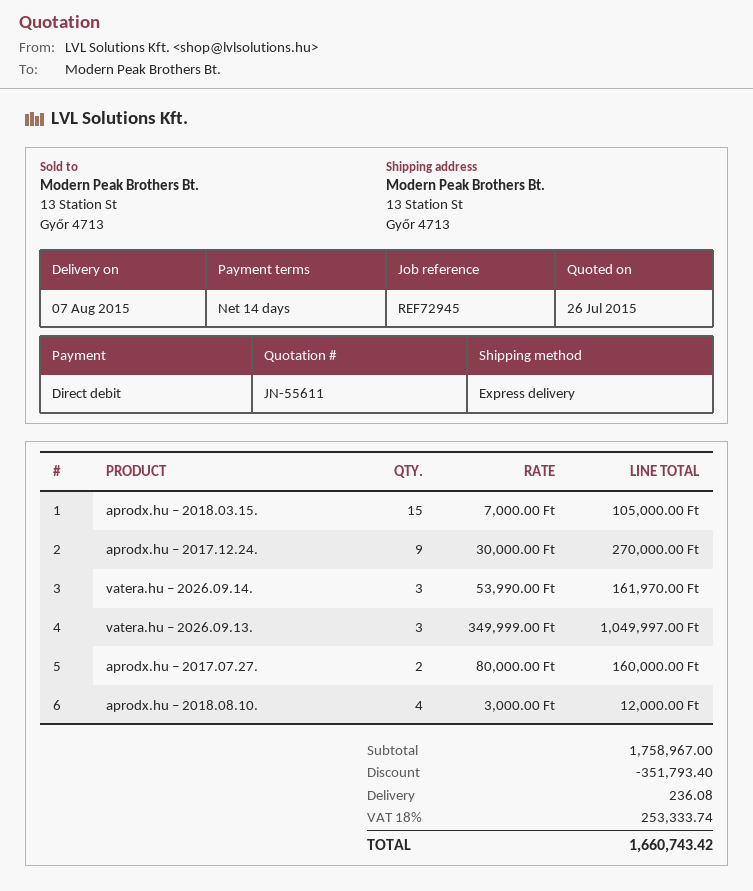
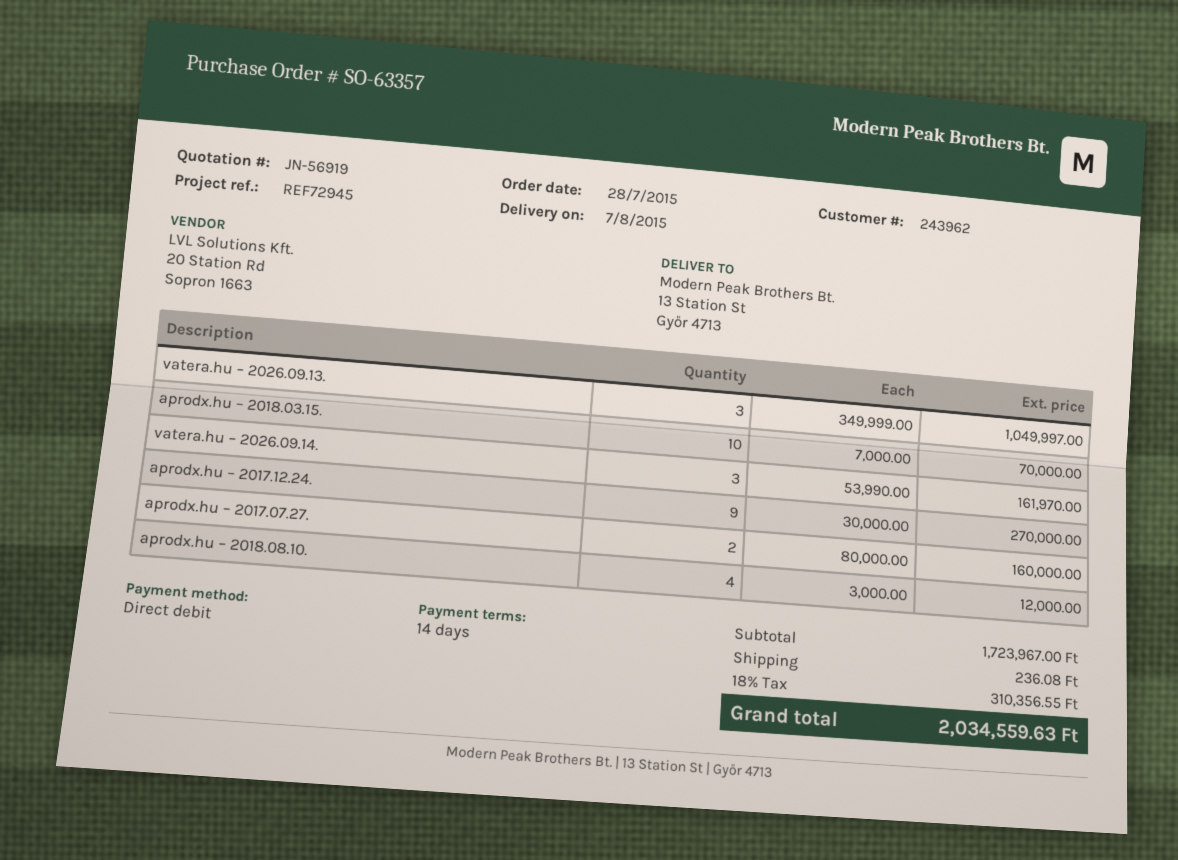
quote number: JN-55611 -> JN-56919
aprodx.hu – 2018.03.15.: 15 x 7000.00 = 105000.00 -> 10 x 7000.00 = 70000.00
subtotal: 1758967.00 -> 1723967.00
discount: 351793.40 -> none
tax: 18% = 253333.74 -> 18% = 310356.55
total: 1660743.42 -> 2034559.63

